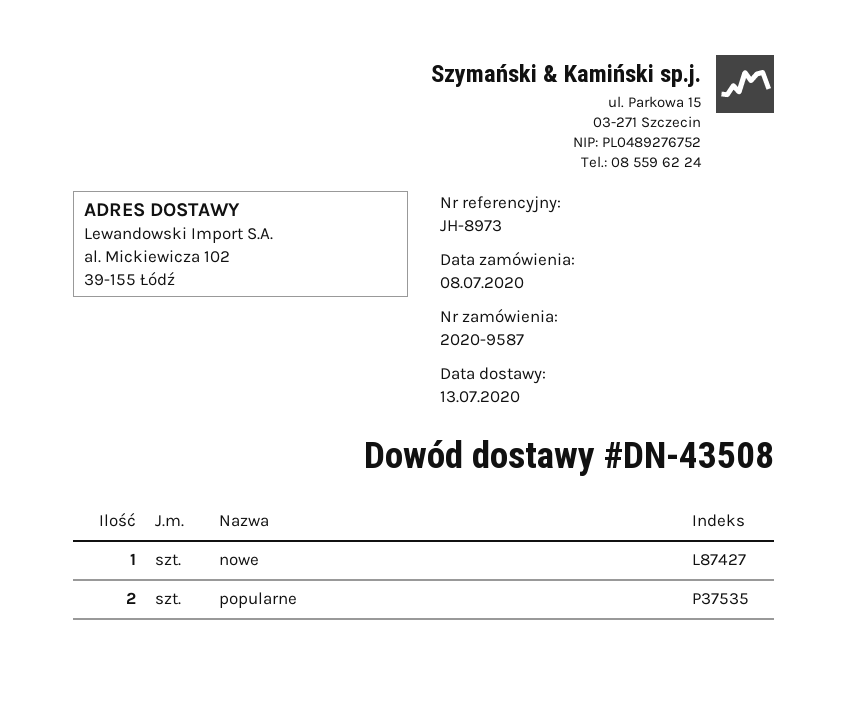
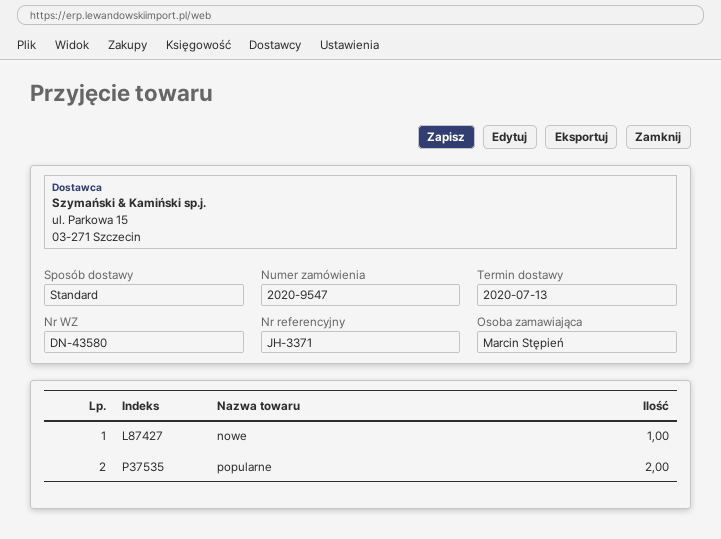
order number: 2020-9587 -> 2020-9547
delivery note number: DN-43508 -> DN-43580
reference: JH-8973 -> JH-3371

